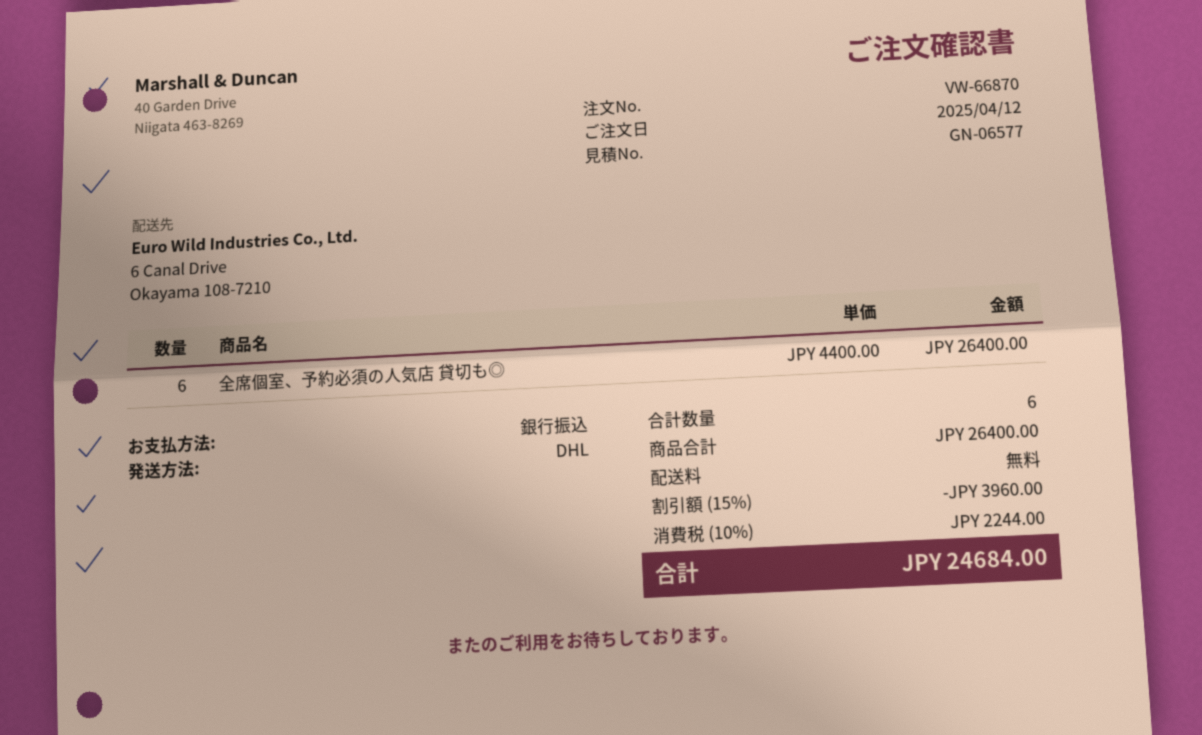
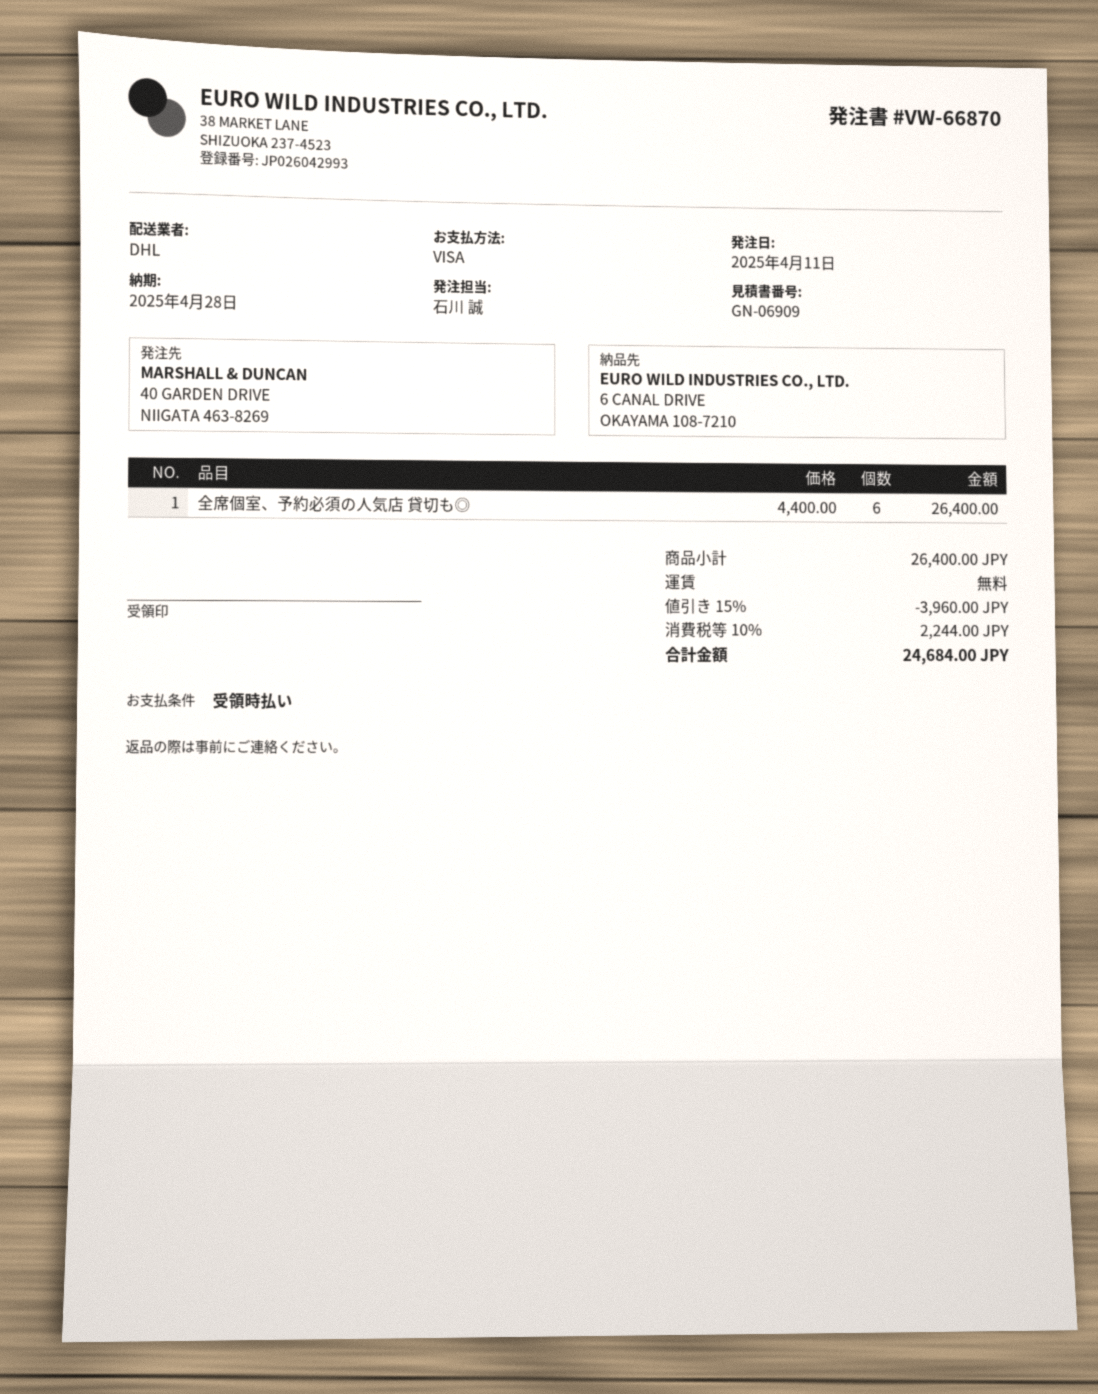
quote number: GN-06577 -> GN-06909
order date: 2025-04-12 -> 2025-04-11
payment method: bank transfer -> Visa

